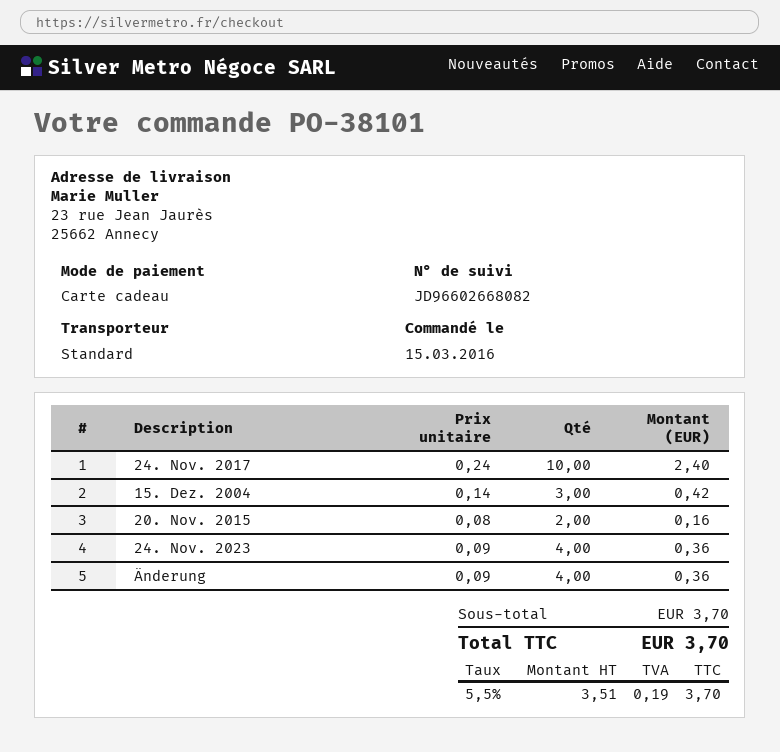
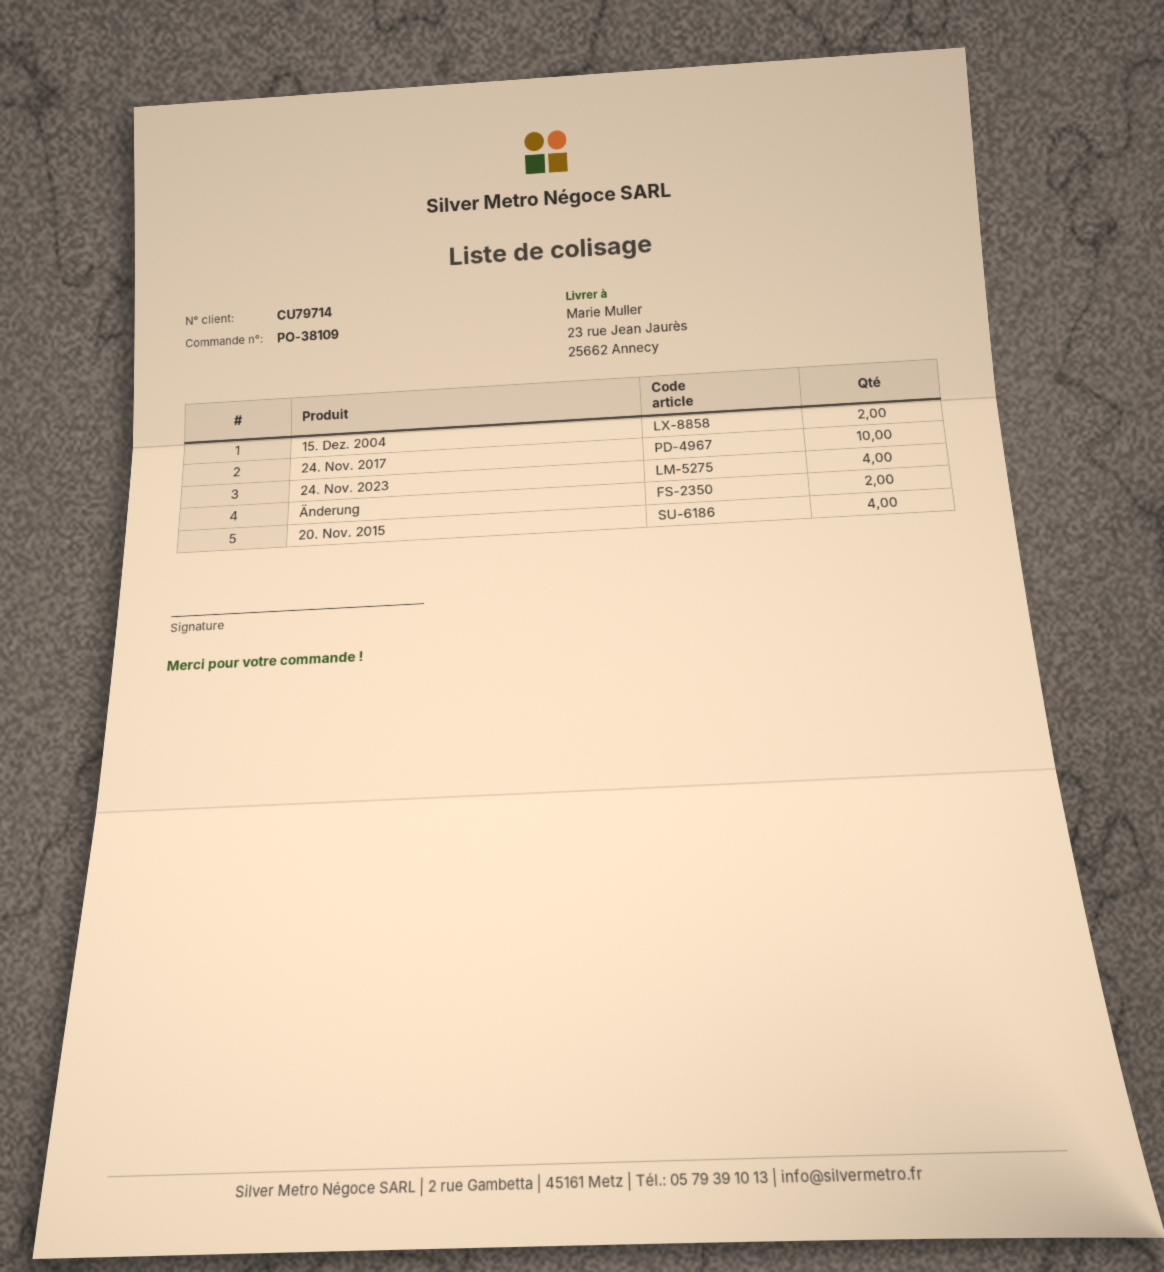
order number: PO-38101 -> PO-38109
15. Dez. 2004: 3 -> 2
20. Nov. 2015: 2 -> 4
Änderung: 4 -> 2

